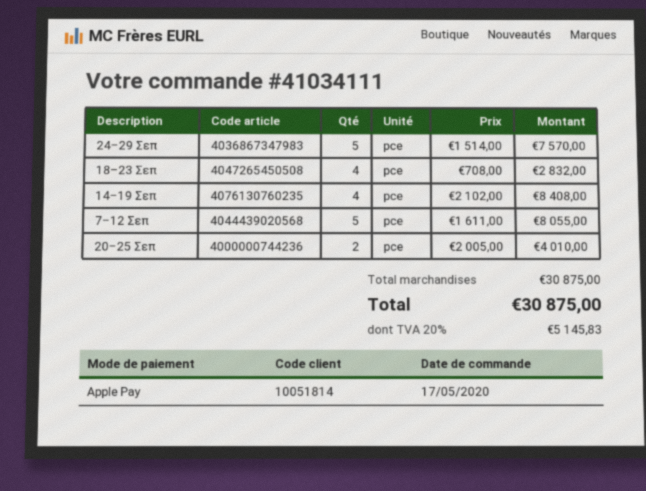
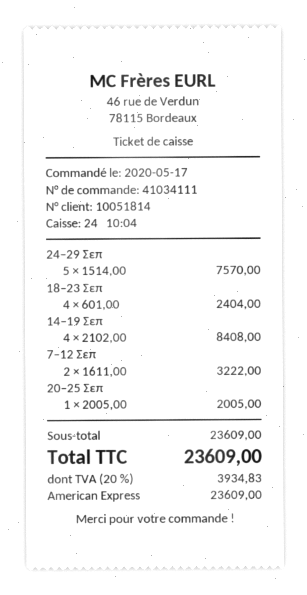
payment method: Apple Pay -> American Express
18–23 Σεπ: 4 x 708.00 = 2832.00 -> 4 x 601.00 = 2404.00
7–12 Σεπ: 5 x 1611.00 = 8055.00 -> 2 x 1611.00 = 3222.00
20–25 Σεπ: 2 x 2005.00 = 4010.00 -> 1 x 2005.00 = 2005.00
subtotal: 30875.00 -> 23609.00
tax: 20% = 5145.83 -> 20% = 3934.83
total: 30875.00 -> 23609.00

